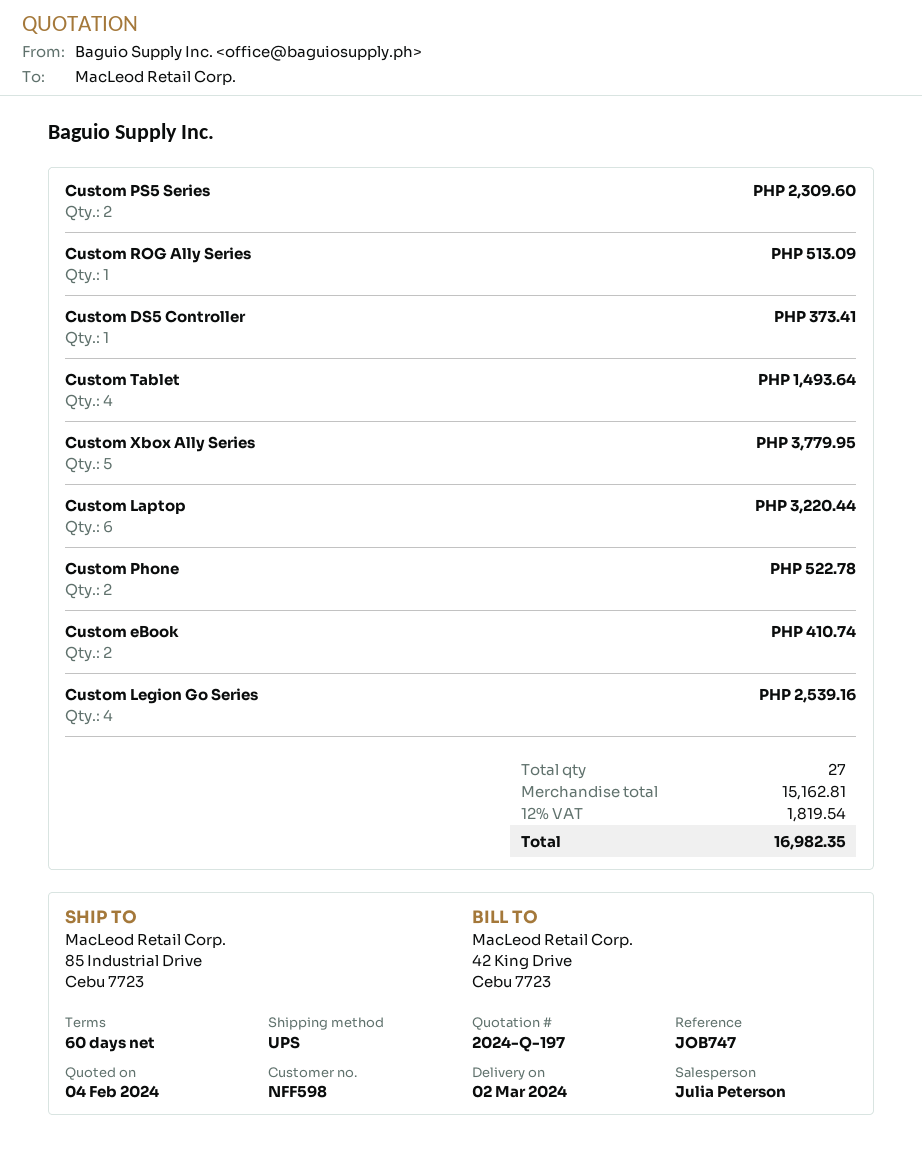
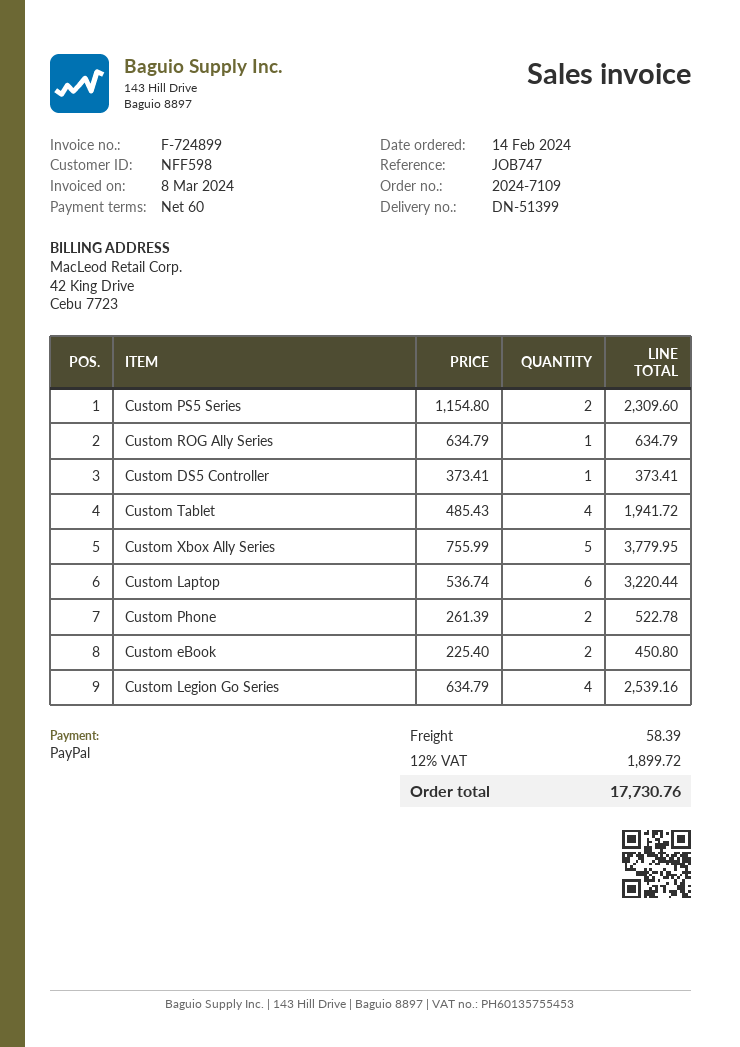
Custom ROG Ally Series: 1 for 513.09 -> 1 for 634.79
Custom Tablet: 4 for 1493.64 -> 4 for 1941.72
Custom eBook: 2 for 410.74 -> 2 for 450.80
shipping: none -> 58.39
tax: 12% = 1819.54 -> 12% = 1899.72
total: 16982.35 -> 17730.76

